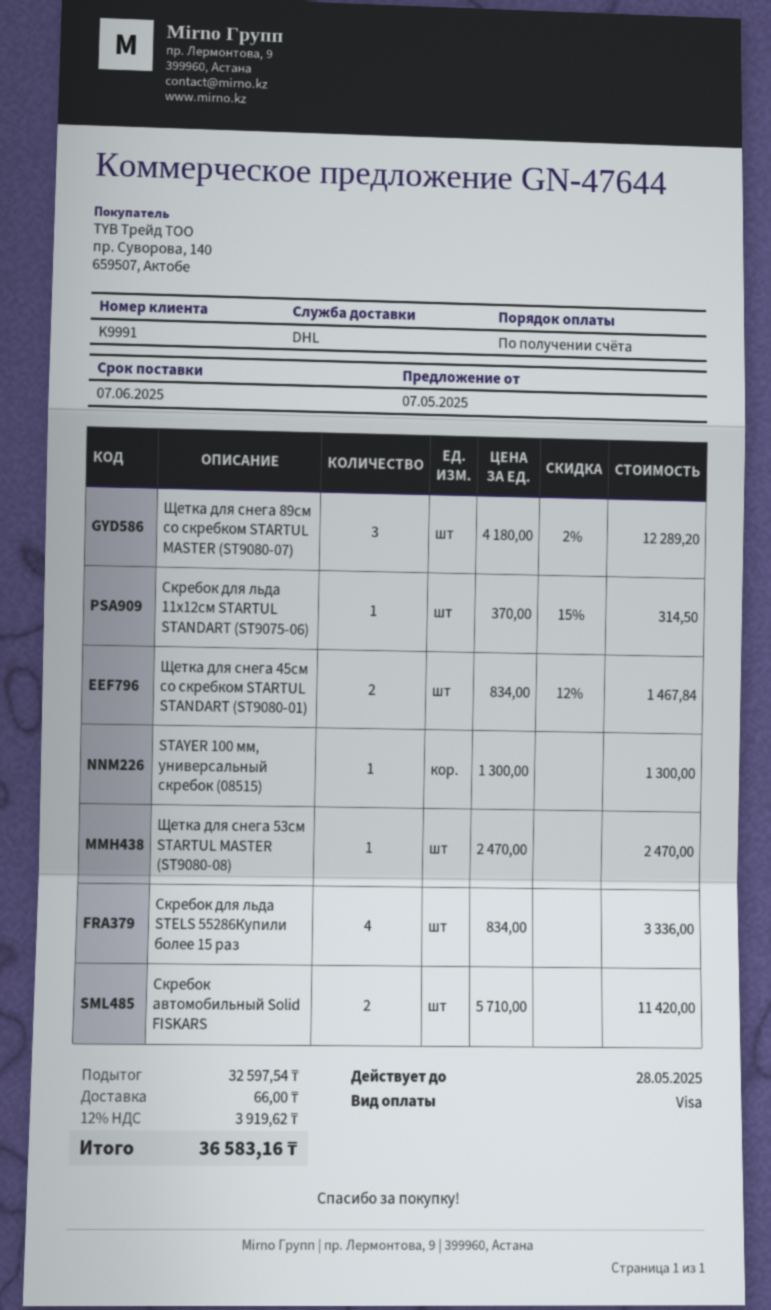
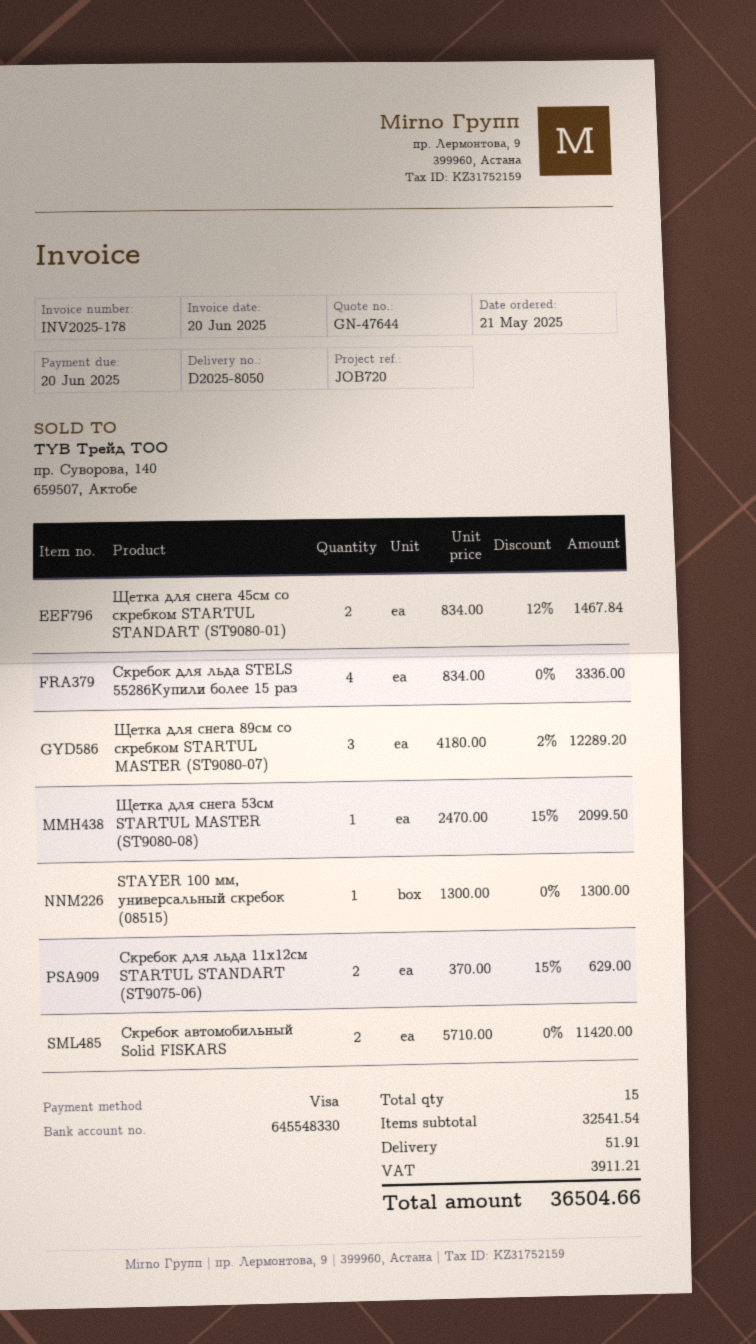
Скребок для льда 11х12см STARTUL STANDART (ST9075-06): 1 x 370.00 - 15% = 314.50 -> 2 x 370.00 - 15% = 629.00
Щетка для снега 53см STARTUL MASTER (ST9080-08): 1 x 2470.00 = 2470.00 -> 1 x 2470.00 - 15% = 2099.50
subtotal: 32597.54 -> 32541.54
shipping: 66.00 -> 51.91
tax: 3919.62 -> 3911.21
total: 36583.16 -> 36504.66

